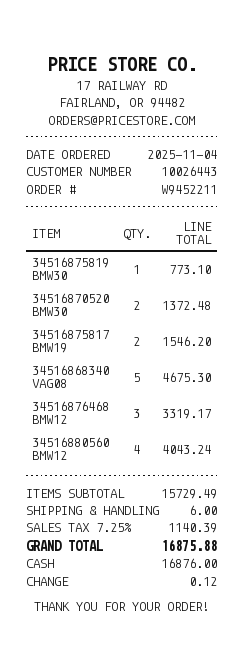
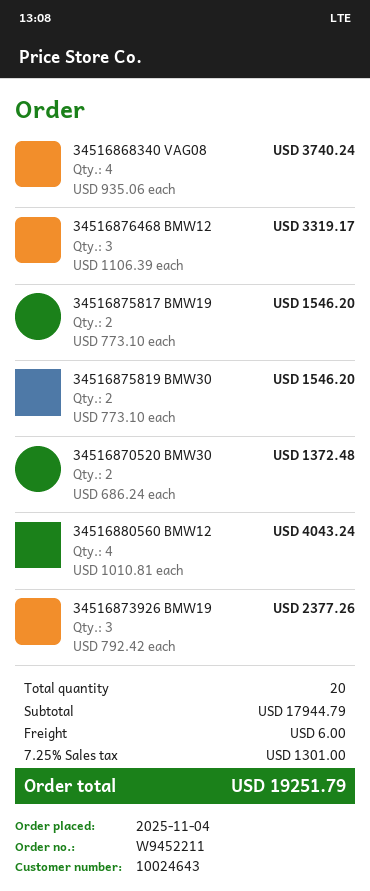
customer number: 10026443 -> 10024643
34516875819 BMW30: 1 for 773.10 -> 2 for 1546.20
34516868340 VAG08: 5 for 4675.30 -> 4 for 3740.24
34516873926 BMW19: none -> 3 for 2377.26
subtotal: 15729.49 -> 17944.79
tax: 7.25% = 1140.39 -> 7.25% = 1301.00
total: 16875.88 -> 19251.79

